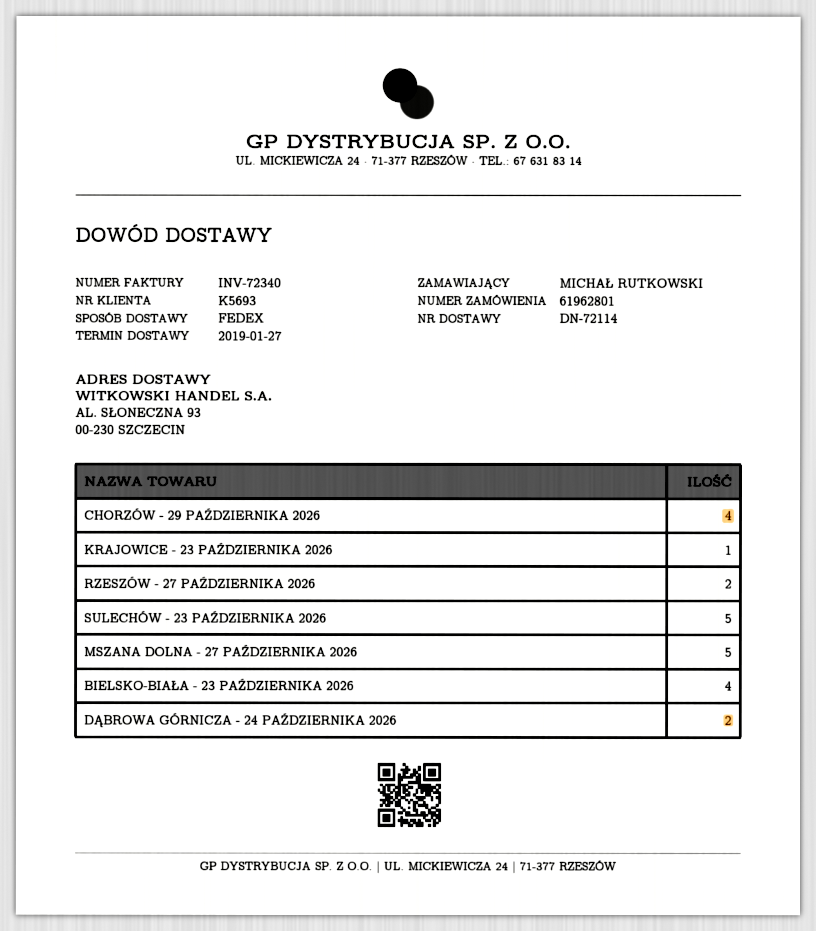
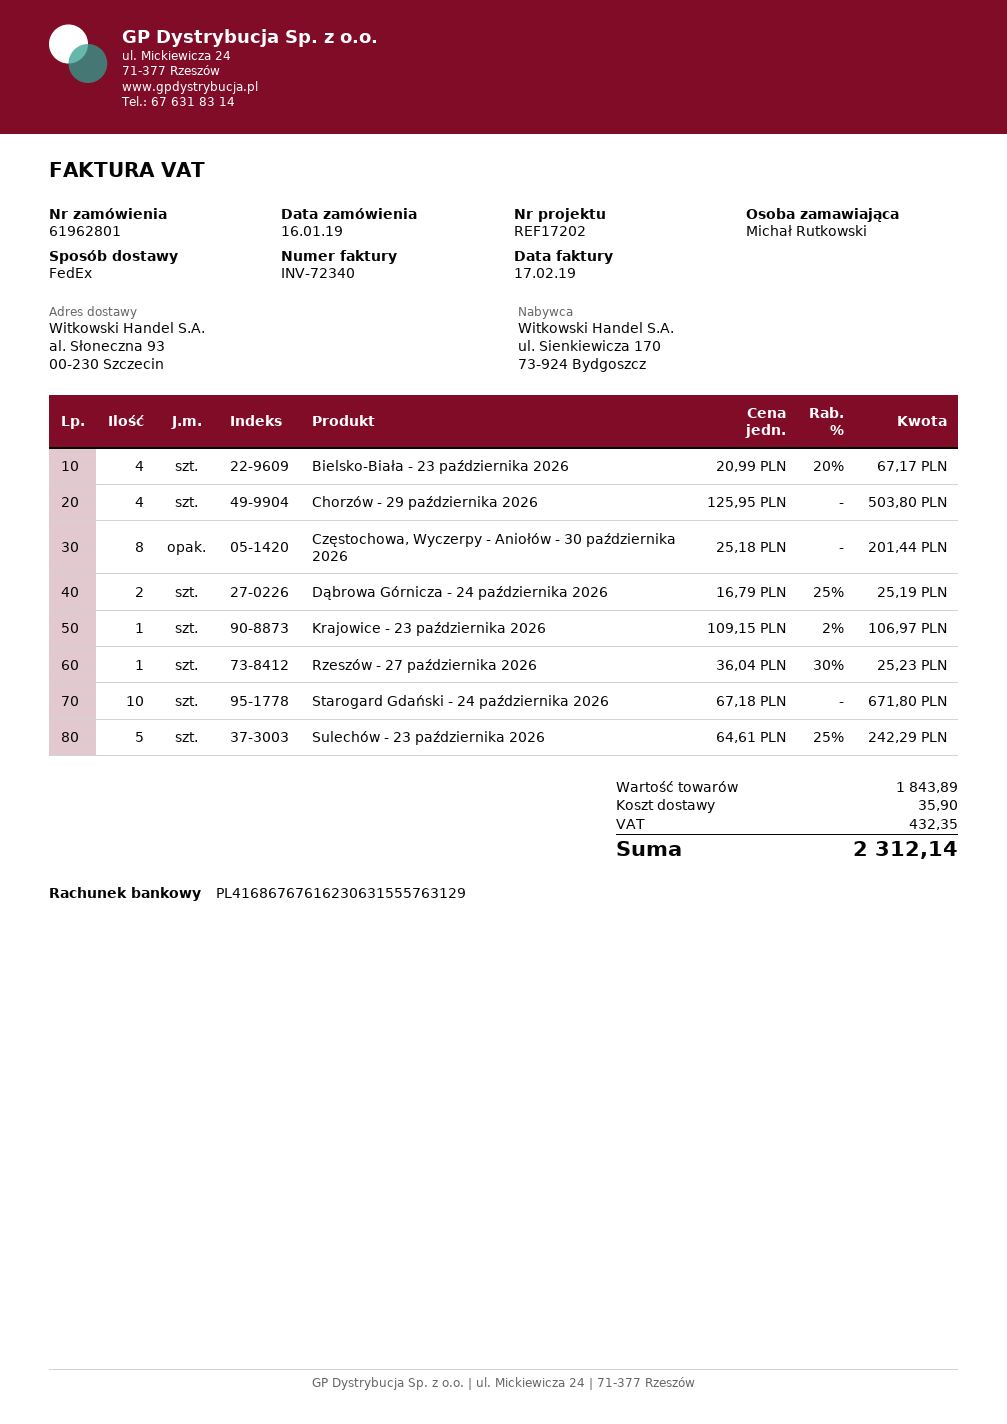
RZESZÓW - 27 PAŹDZIERNIKA 2026: 2 -> 1
MSZANA DOLNA - 27 PAŹDZIERNIKA 2026: 5 -> none
Częstochowa, Wyczerpy - Aniołów - 30 października 2026: none -> 8
Starogard Gdański - 24 października 2026: none -> 10

